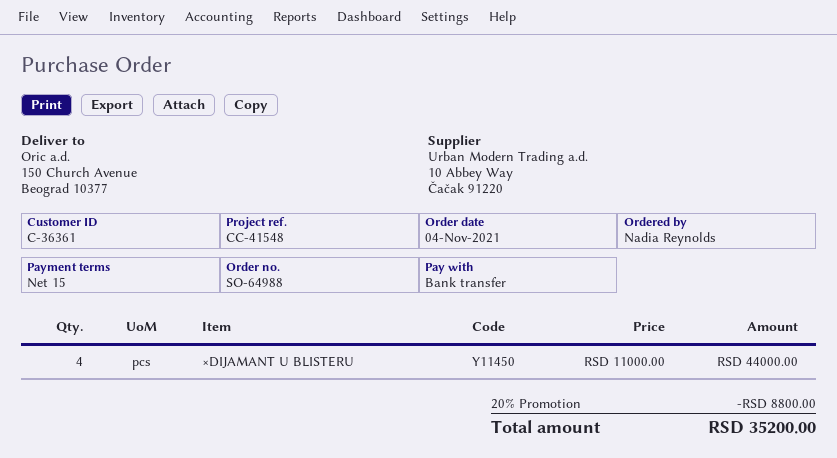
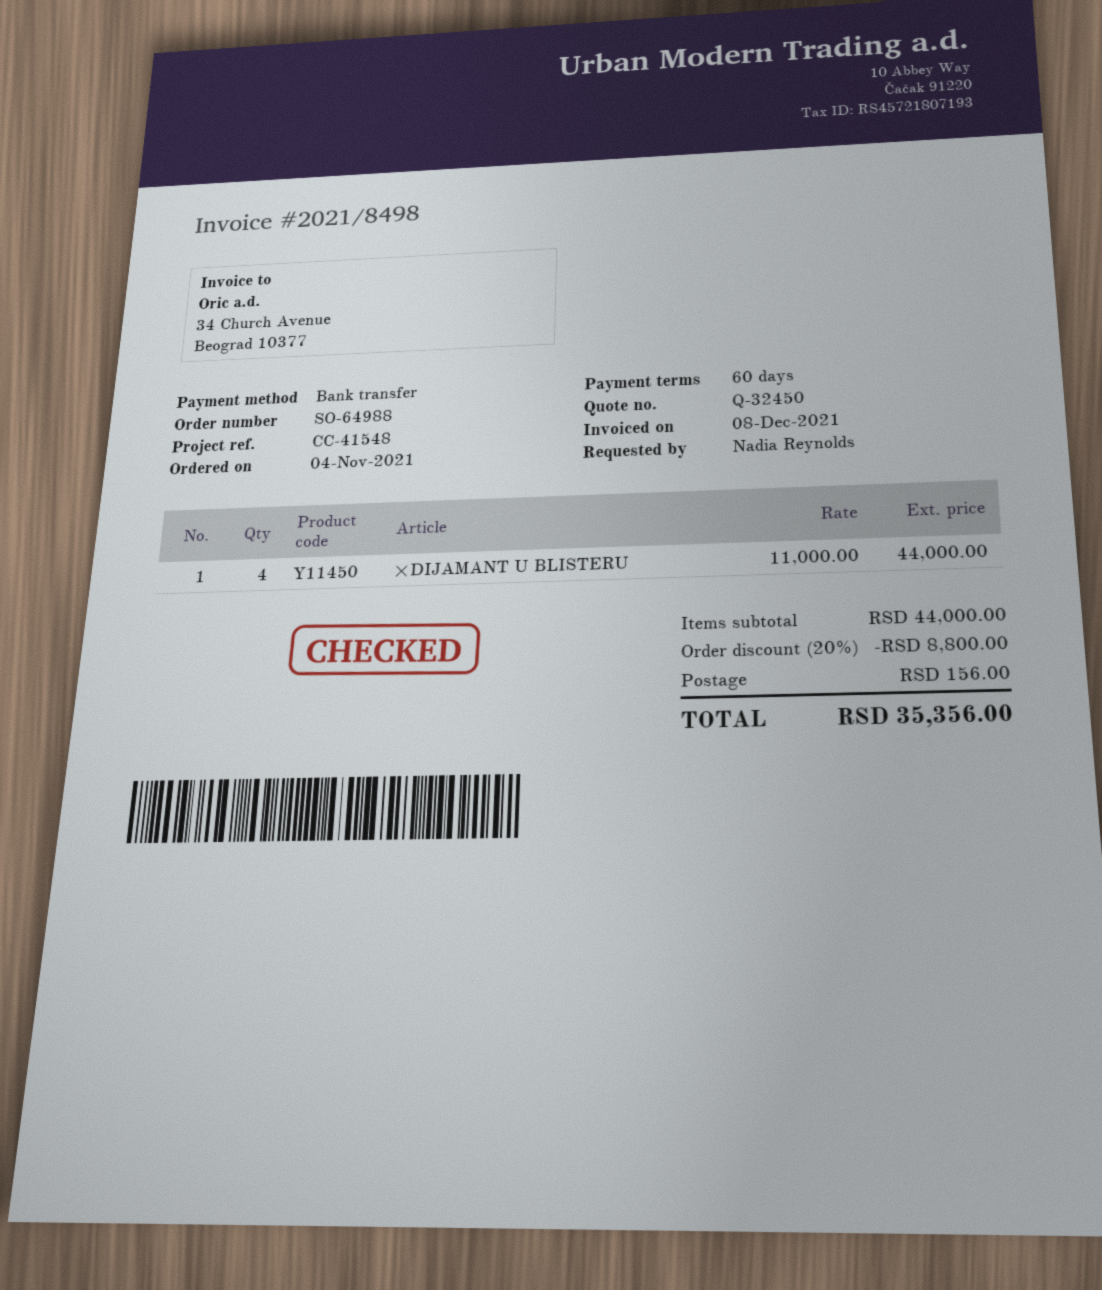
payment terms: 15 days -> 60 days
shipping: none -> 156.00
total: 35200.00 -> 35356.00

